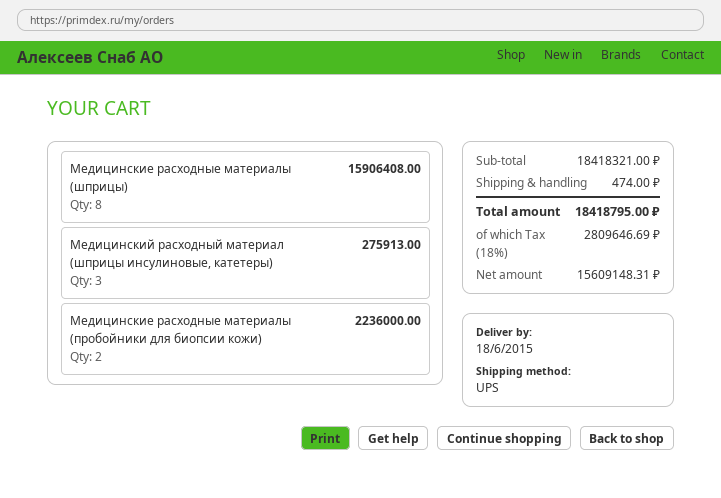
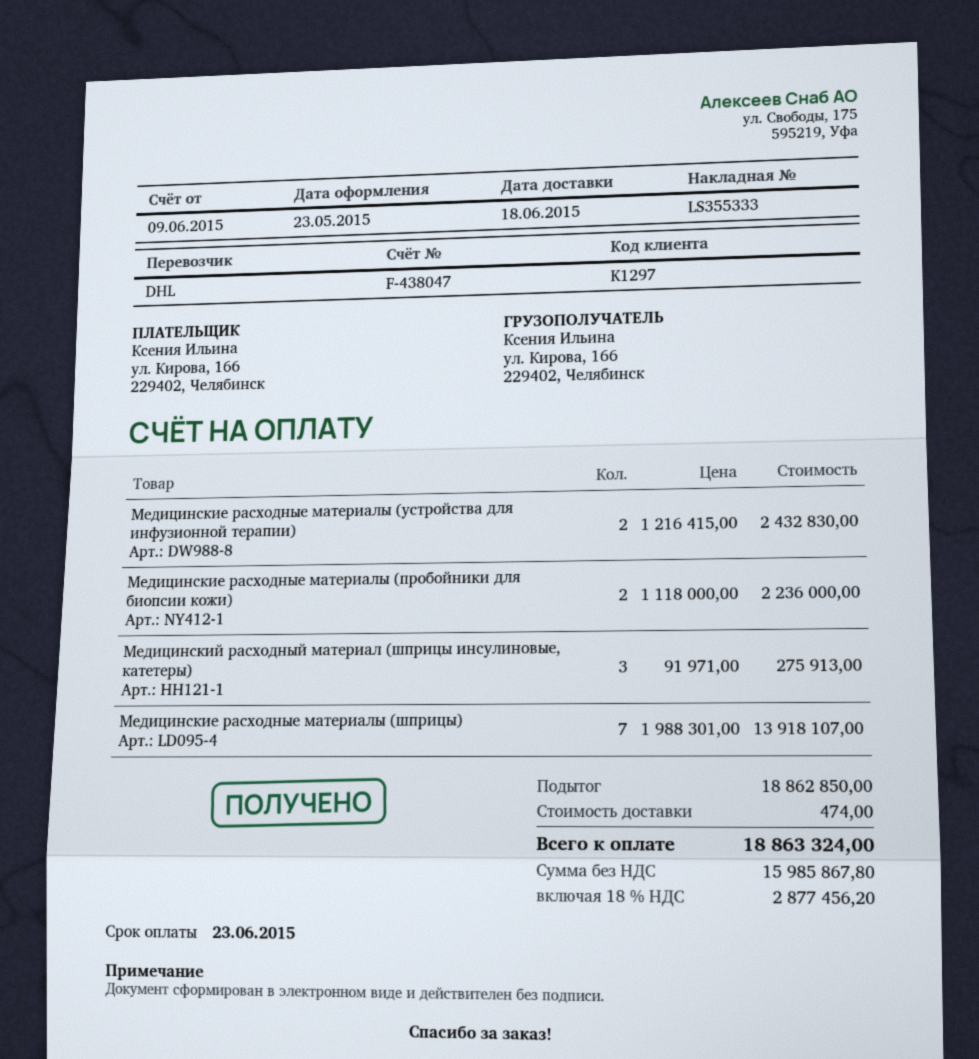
shipping method: UPS -> DHL
Медицинские расходные материалы (шприцы): 8 for 15906408.00 -> 7 for 13918107.00
Медицинские расходные материалы (устройства для инфузионной терапии): none -> 2 for 2432830.00
subtotal: 18418321.00 -> 18862850.00
net: 15609148.31 -> 15985867.80
tax: 18% = 2809646.69 -> 18% = 2877456.20
total: 18418795.00 -> 18863324.00

